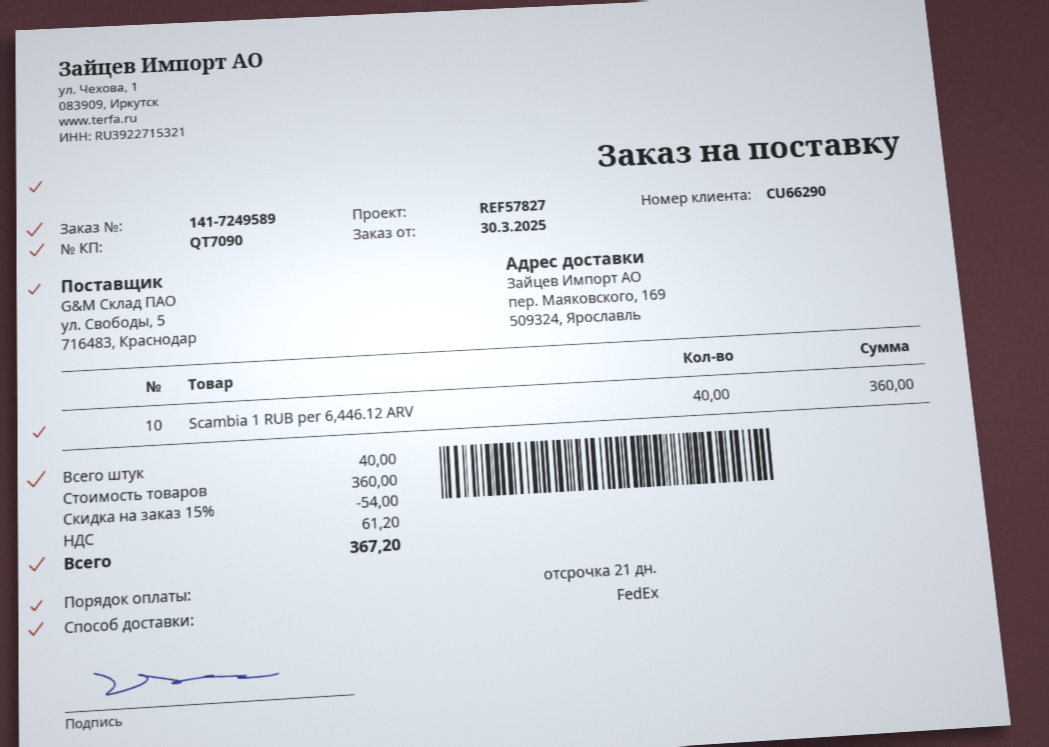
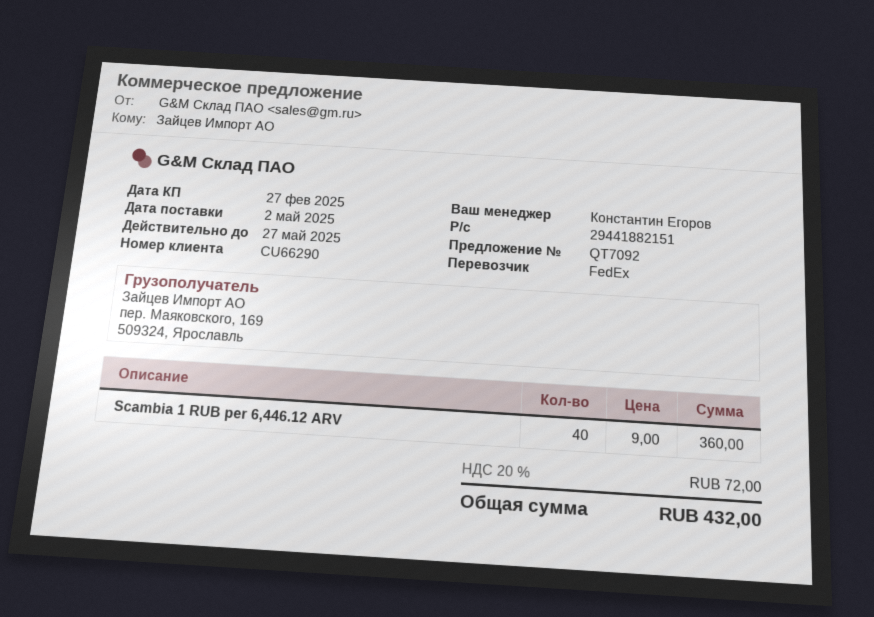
quote number: QT7090 -> QT7092
discount: 15% = 54.00 -> none
tax: 61.20 -> 72.00
total: 367.20 -> 432.00

